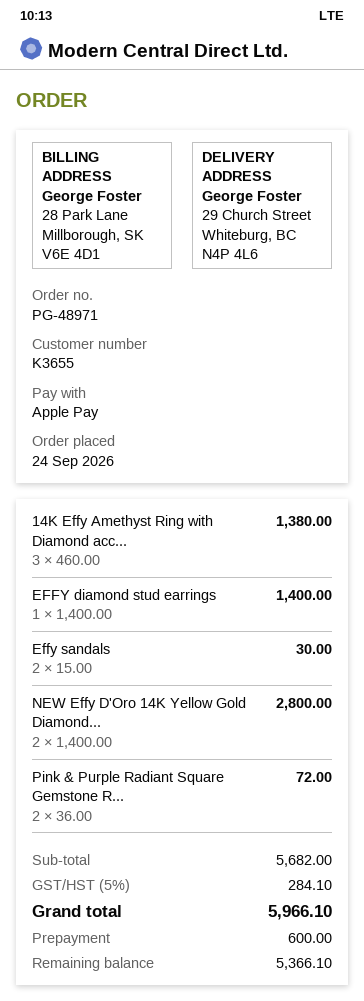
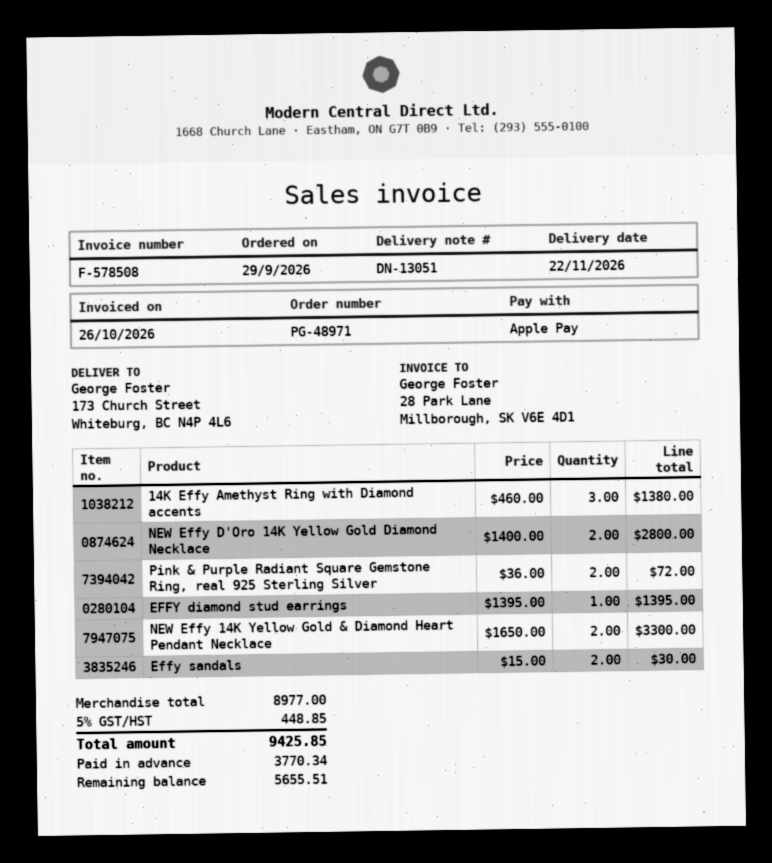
order date: 2026-09-24 -> 2026-09-29
ship to: 29 Church Street, Whiteburg, BC N4P 4L6 -> 173 Church Street, Whiteburg, BC N4P 4L6
EFFY diamond stud earrings: 1 x 1400.00 = 1400.00 -> 1 x 1395.00 = 1395.00
NEW Effy 14K Yellow Gold & Diamond Heart Pendant Necklace: none -> 2 x 1650.00 = 3300.00
subtotal: 5682.00 -> 8977.00
tax: 5% = 284.10 -> 5% = 448.85
total: 5966.10 -> 9425.85
deposit: 600.00 -> 3770.34
balance: 5366.10 -> 5655.51

